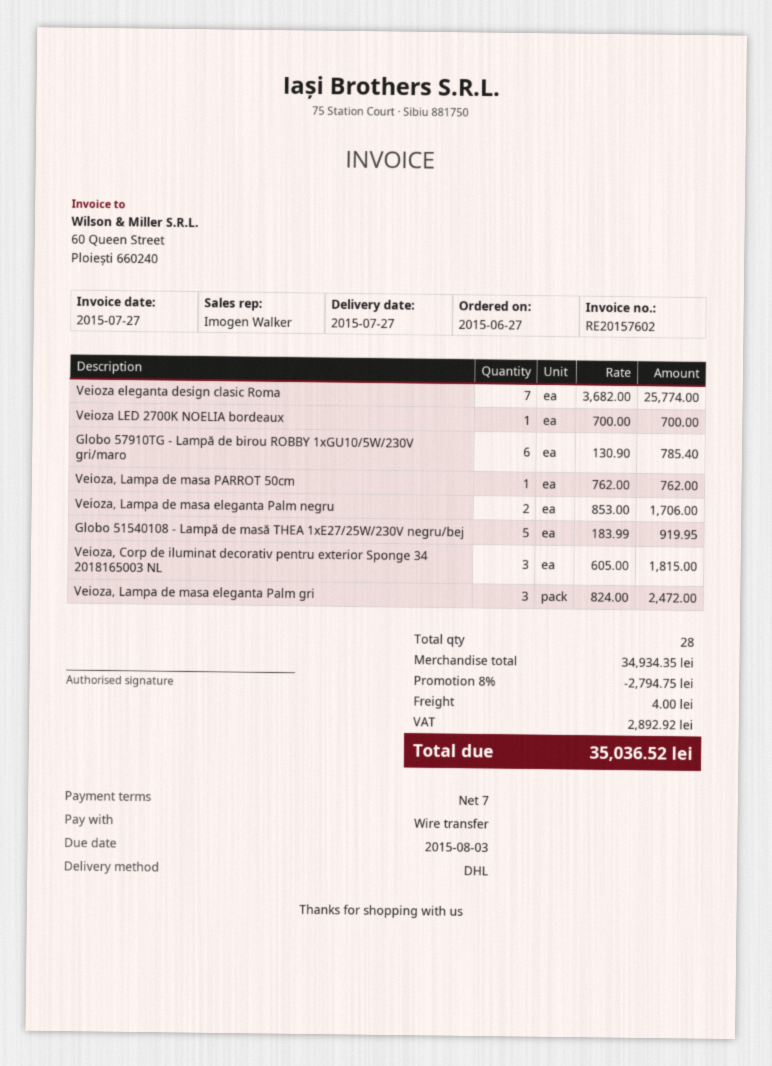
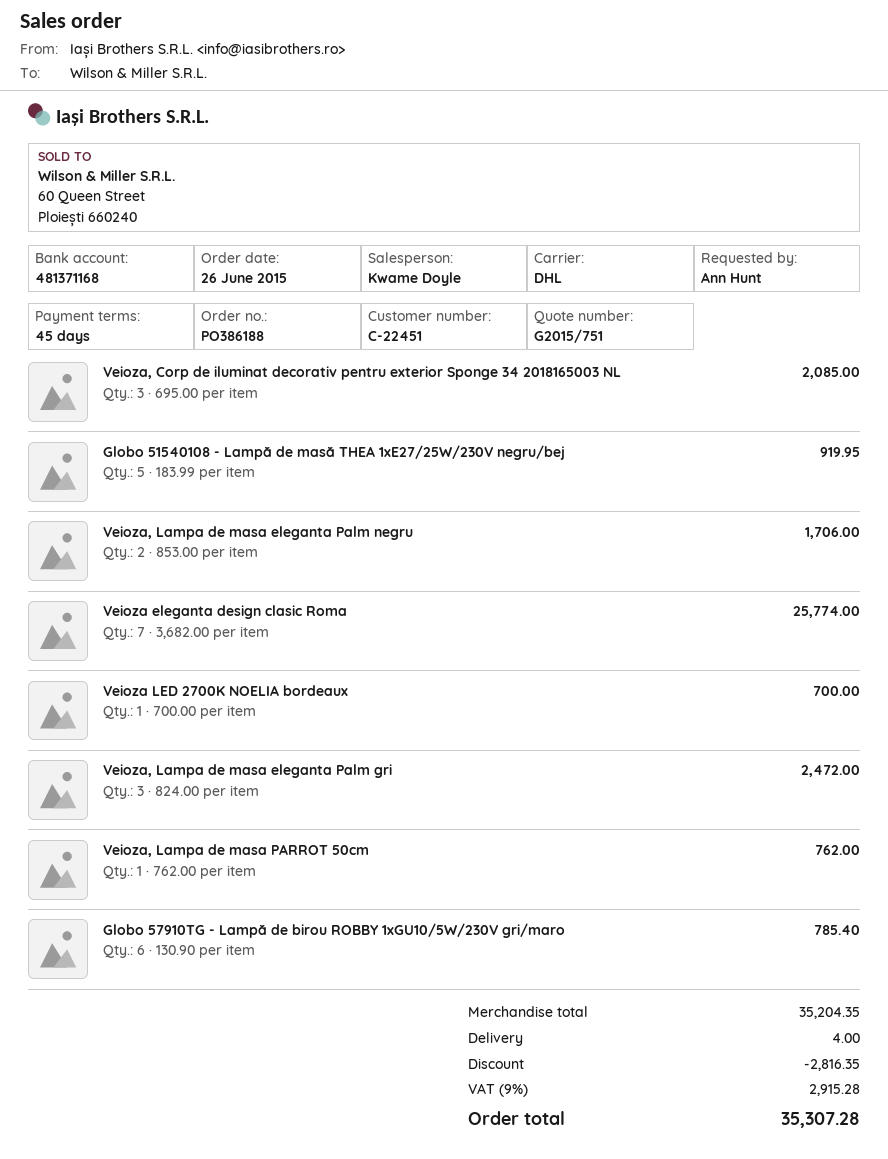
order date: 2015-06-27 -> 2015-06-26
payment terms: 7 days -> 45 days
sales rep: Imogen Walker -> Kwame Doyle
Veioza, Corp de iluminat decorativ pentru exterior Sponge 34 2018165003 NL: 3 x 605.00 = 1815.00 -> 3 x 695.00 = 2085.00
subtotal: 34934.35 -> 35204.35
discount: 2794.75 -> 2816.35
tax: 2892.92 -> 2915.28
total: 35036.52 -> 35307.28

